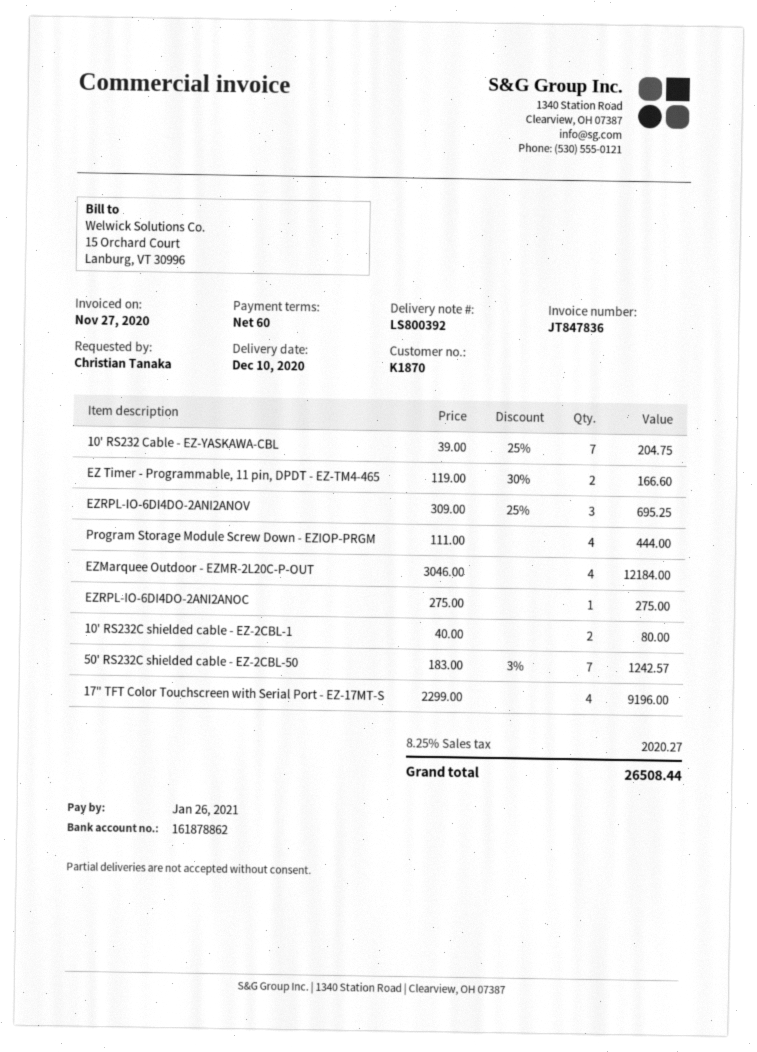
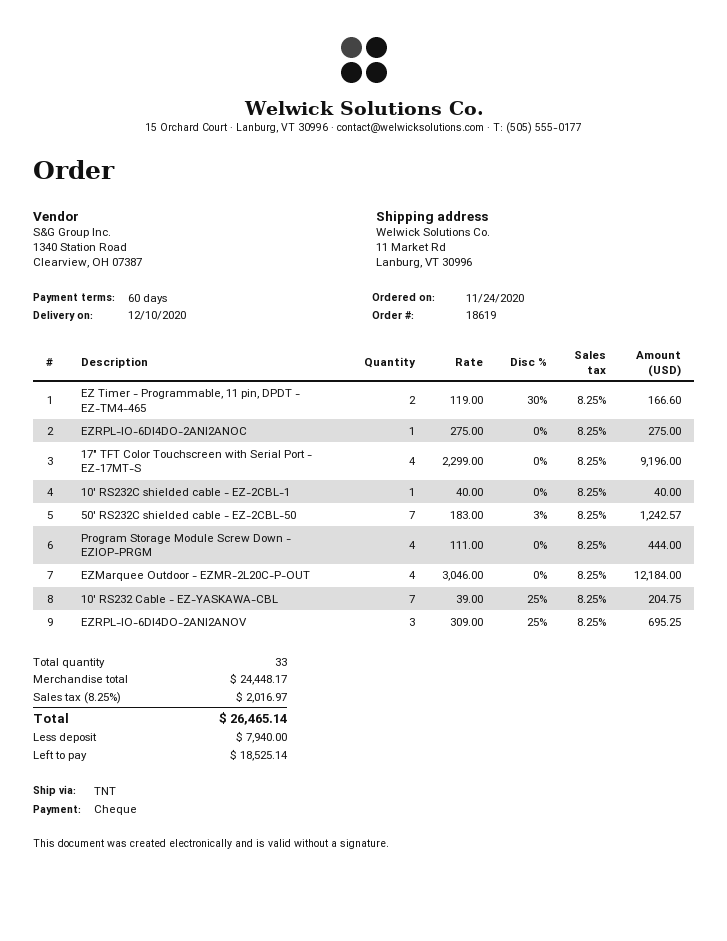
10' RS232C shielded cable - EZ-2CBL-1: 2 x 40.00 = 80.00 -> 1 x 40.00 = 40.00
tax: 8.25% = 2020.27 -> 8.25% = 2016.97
total: 26508.44 -> 26465.14

